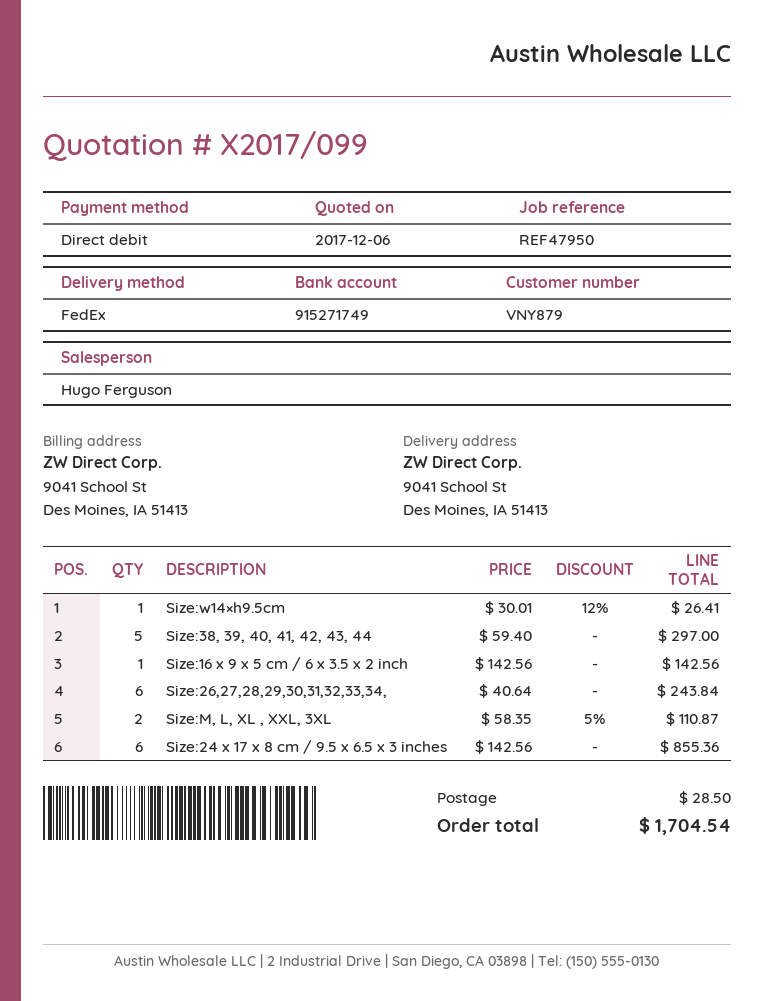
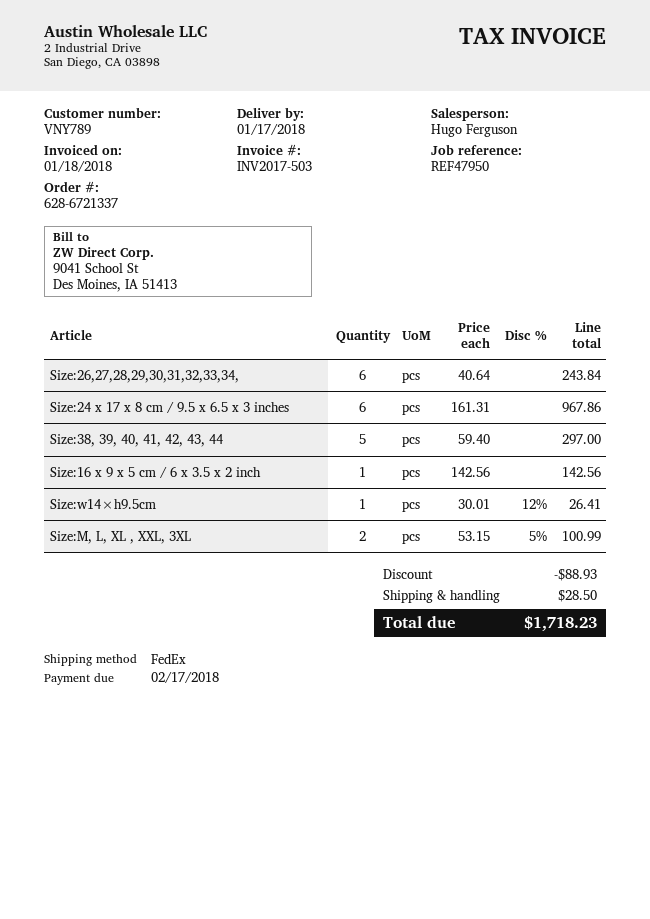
customer number: VNY879 -> VNY789
Size:M, L, XL , XXL, 3XL: 2 x 58.35 - 5% = 110.87 -> 2 x 53.15 - 5% = 100.99
Size:24 x 17 x 8 cm / 9.5 x 6.5 x 3 inches: 6 x 142.56 = 855.36 -> 6 x 161.31 = 967.86
discount: none -> 88.93
total: 1704.54 -> 1718.23

